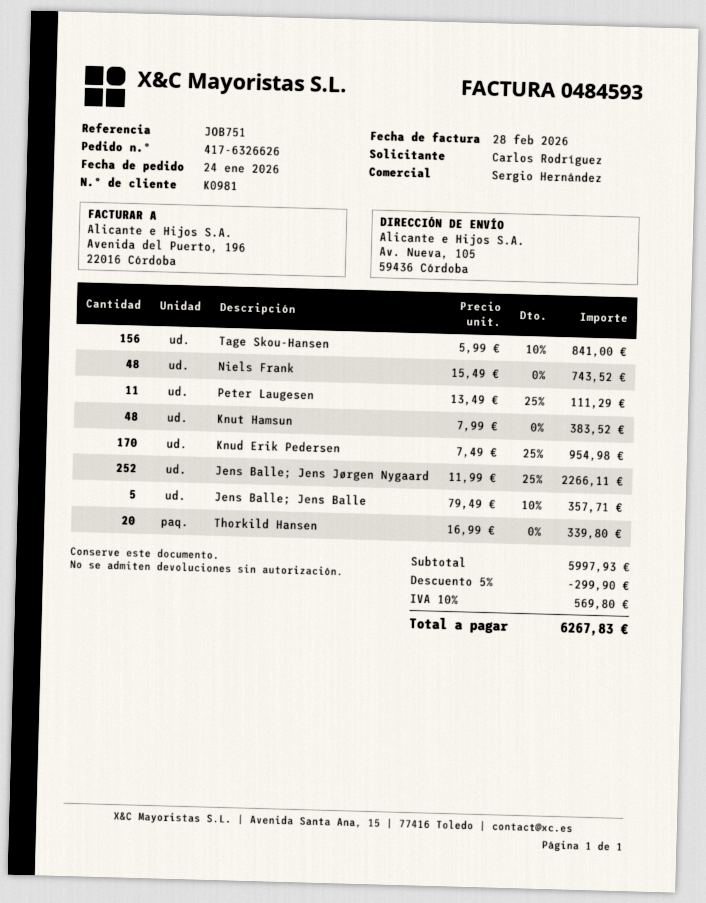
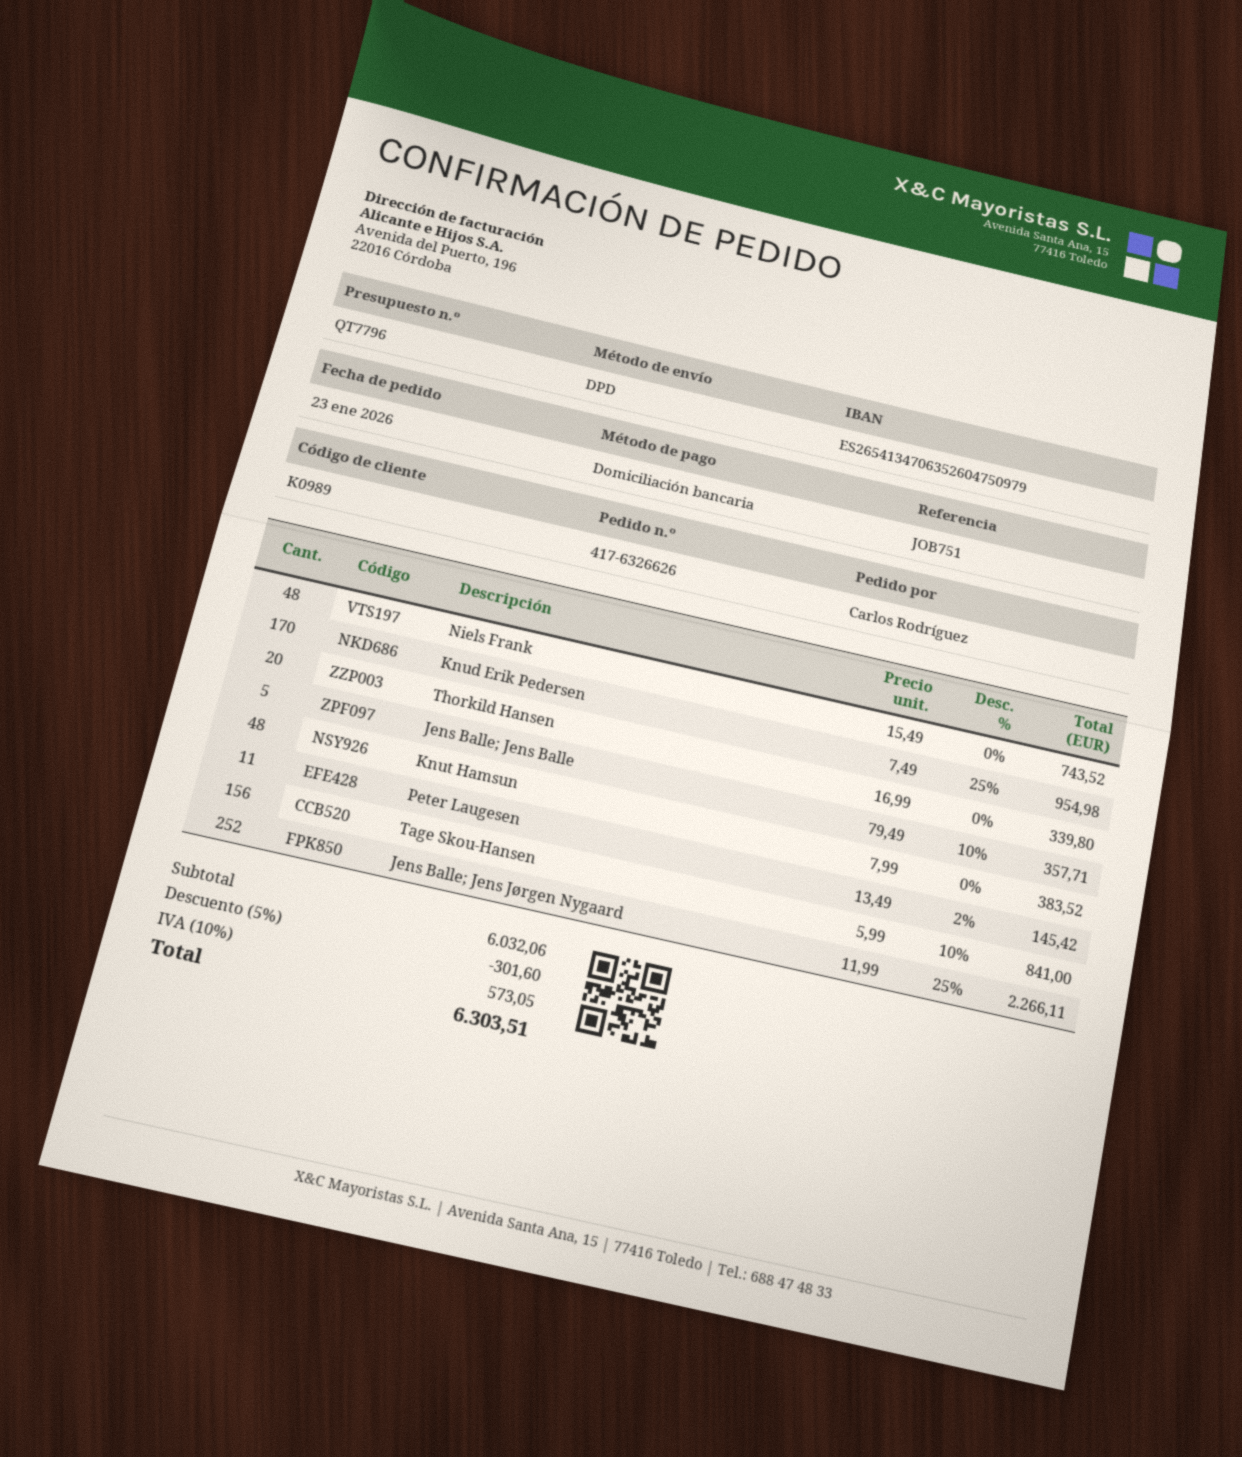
order date: 2026-01-24 -> 2026-01-23
customer number: K0981 -> K0989
Peter Laugesen: 11 x 13.49 - 25% = 111.29 -> 11 x 13.49 - 2% = 145.42
subtotal: 5997.93 -> 6032.06
discount: 5% = 299.90 -> 5% = 301.60
tax: 10% = 569.80 -> 10% = 573.05
total: 6267.83 -> 6303.51

